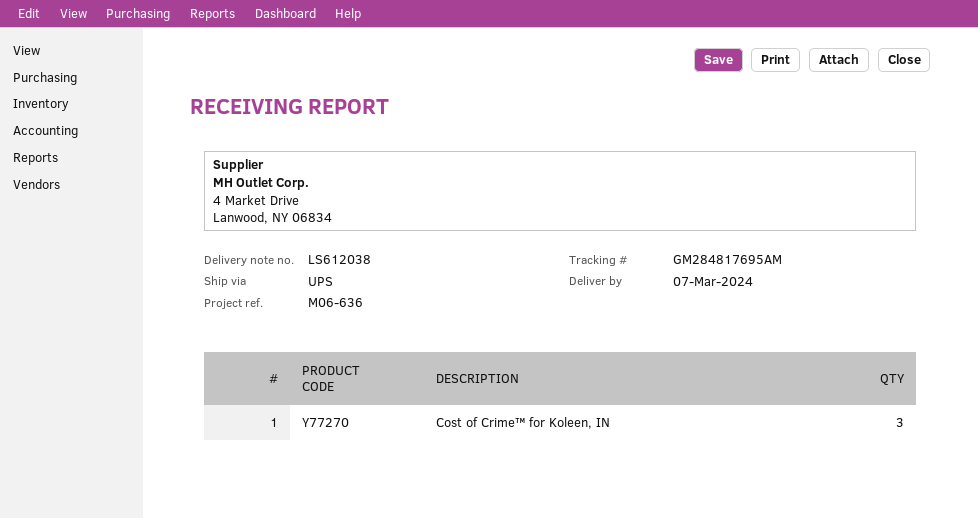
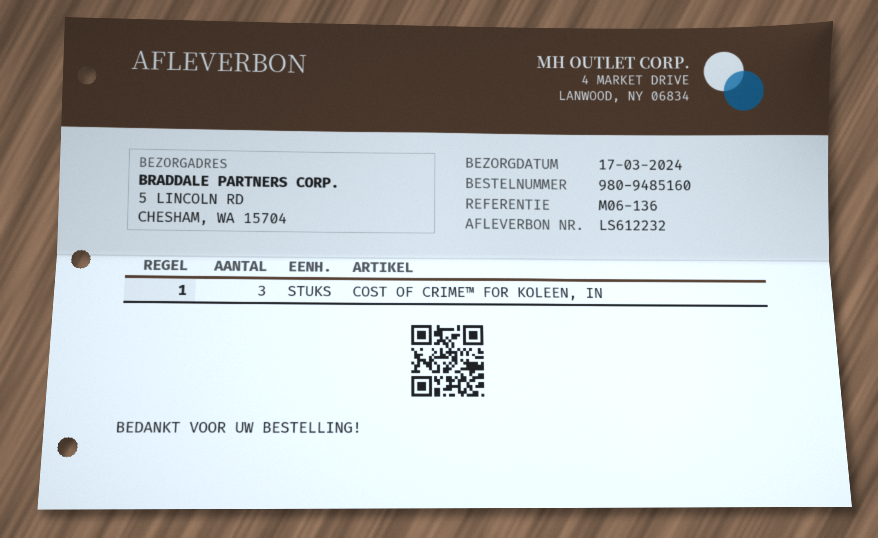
delivery note number: LS612038 -> LS612232
delivery date: 2024-03-07 -> 2024-03-17
reference: M06-636 -> M06-136

